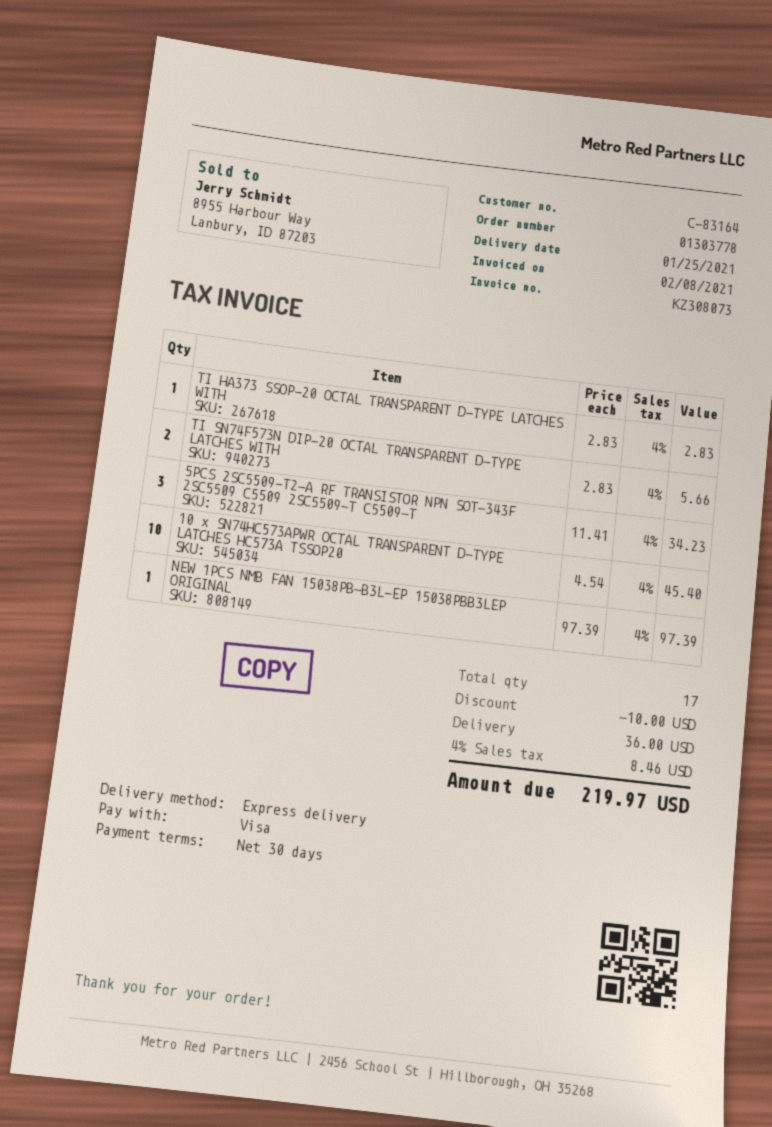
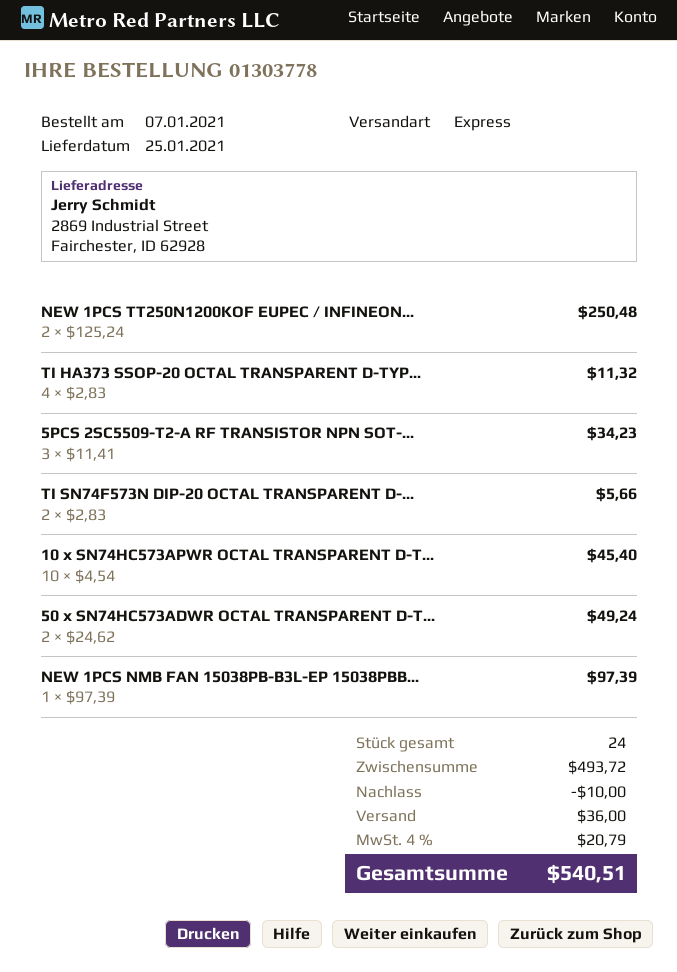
TI HA373 SSOP-20 OCTAL TRANSPARENT D-TYPE LATCHES WITH: 1 x 2.83 = 2.83 -> 4 x 2.83 = 11.32
NEW 1PCS TT250N1200KOF EUPEC / INFINEON...: none -> 2 x 125.24 = 250.48
50 x SN74HC573ADWR OCTAL TRANSPARENT D-T...: none -> 2 x 24.62 = 49.24
total quantity: 17 -> 24
tax: 4% = 8.46 -> 4% = 20.79
total: 219.97 -> 540.51

